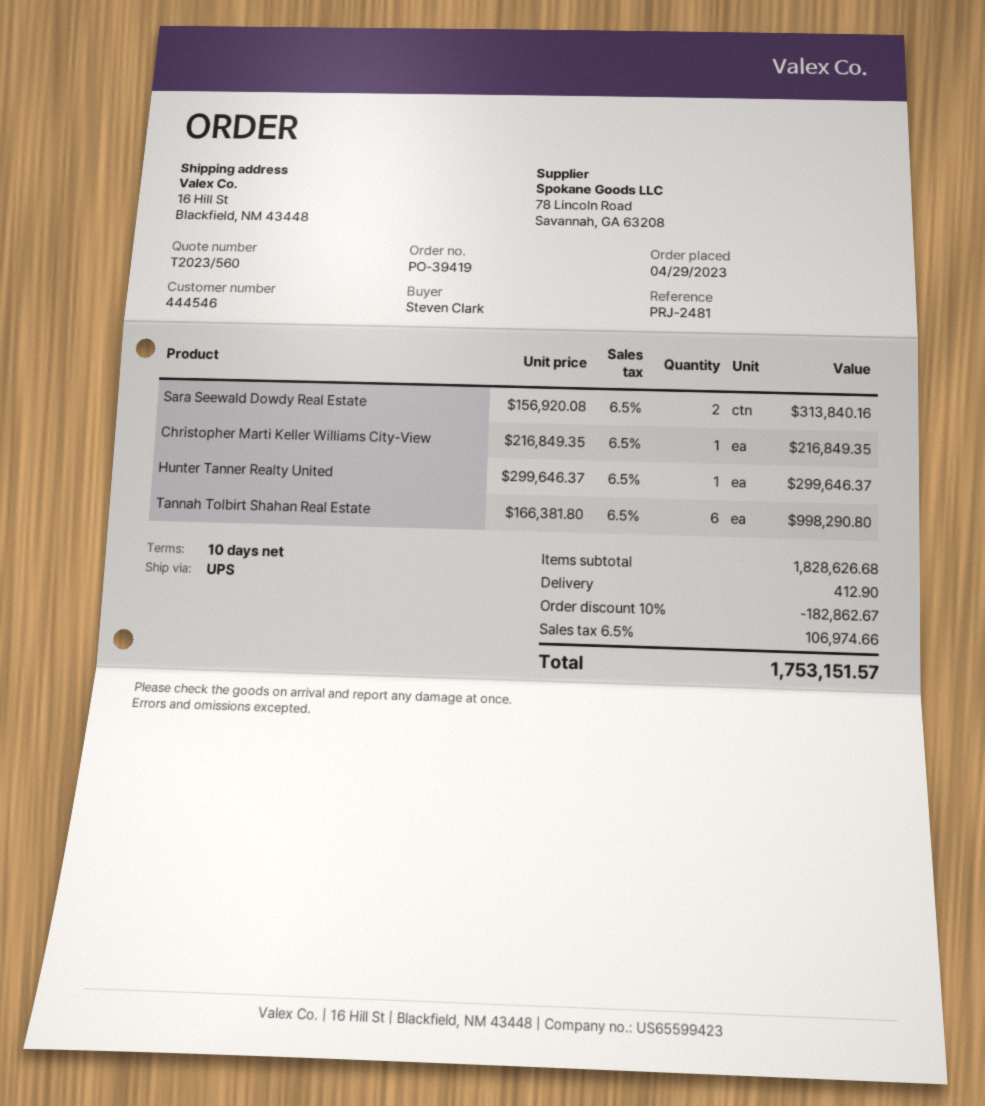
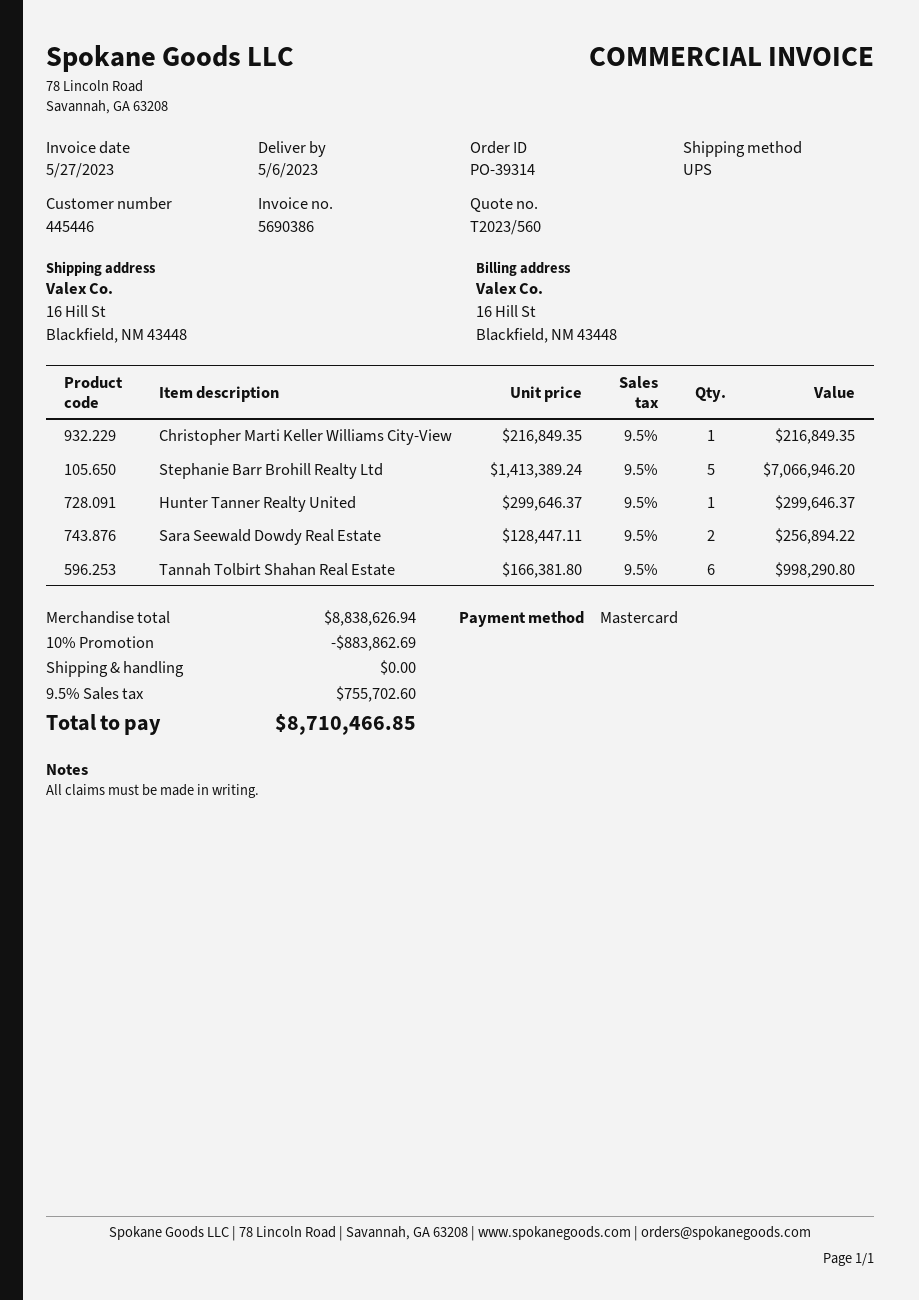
order number: PO-39419 -> PO-39314
customer number: 444546 -> 445446
Sara Seewald Dowdy Real Estate: 2 x 156920.08 = 313840.16 -> 2 x 128447.11 = 256894.22
Stephanie Barr Brohill Realty Ltd: none -> 5 x 1413389.24 = 7066946.20
subtotal: 1828626.68 -> 8838626.94
discount: 10% = 182862.67 -> 10% = 883862.69
shipping: 412.90 -> 0.00
tax: 6.5% = 106974.66 -> 9.5% = 755702.60
total: 1753151.57 -> 8710466.85

